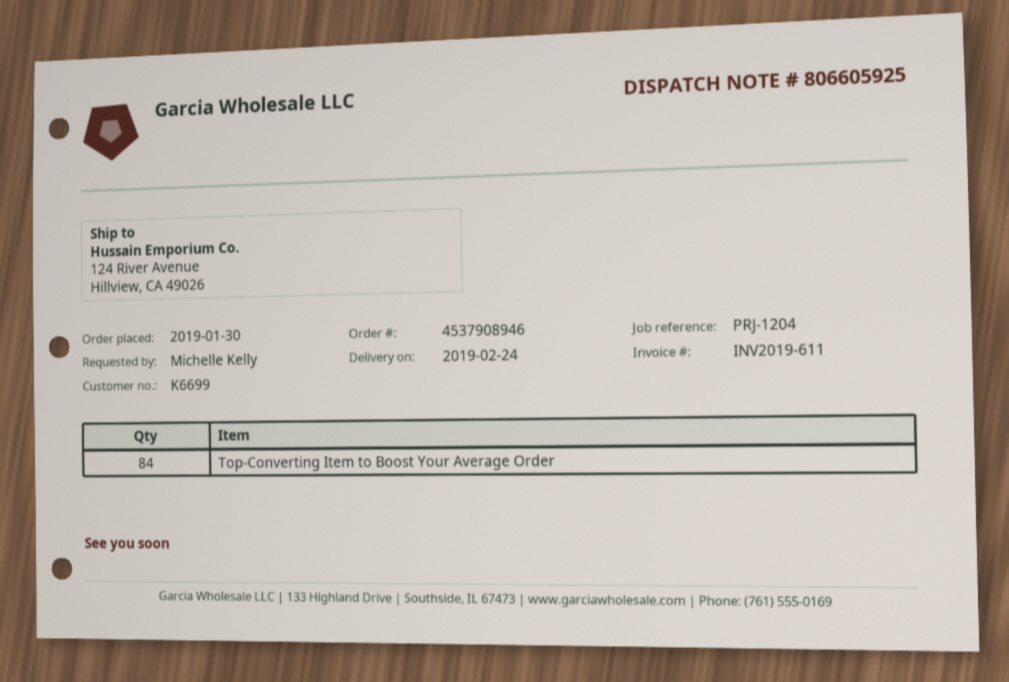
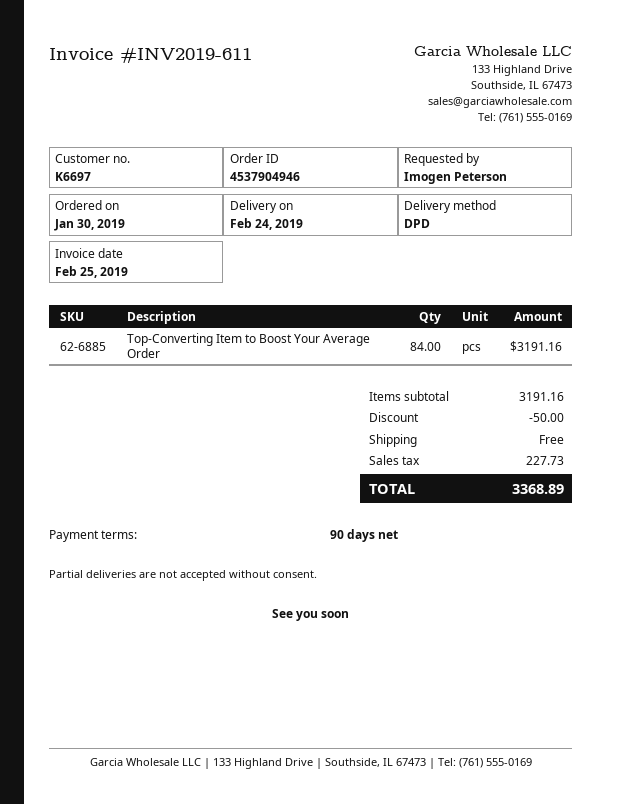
order number: 4537908946 -> 4537904946
customer number: K6699 -> K6697
ordered by: Michelle Kelly -> Imogen Peterson

